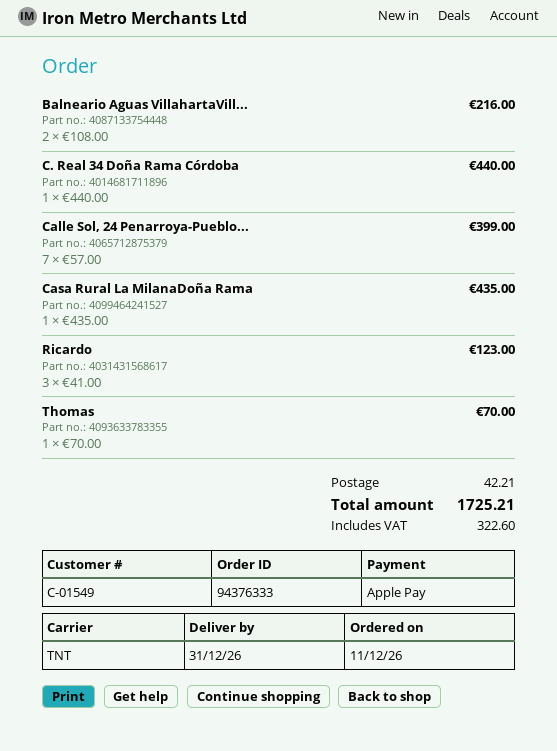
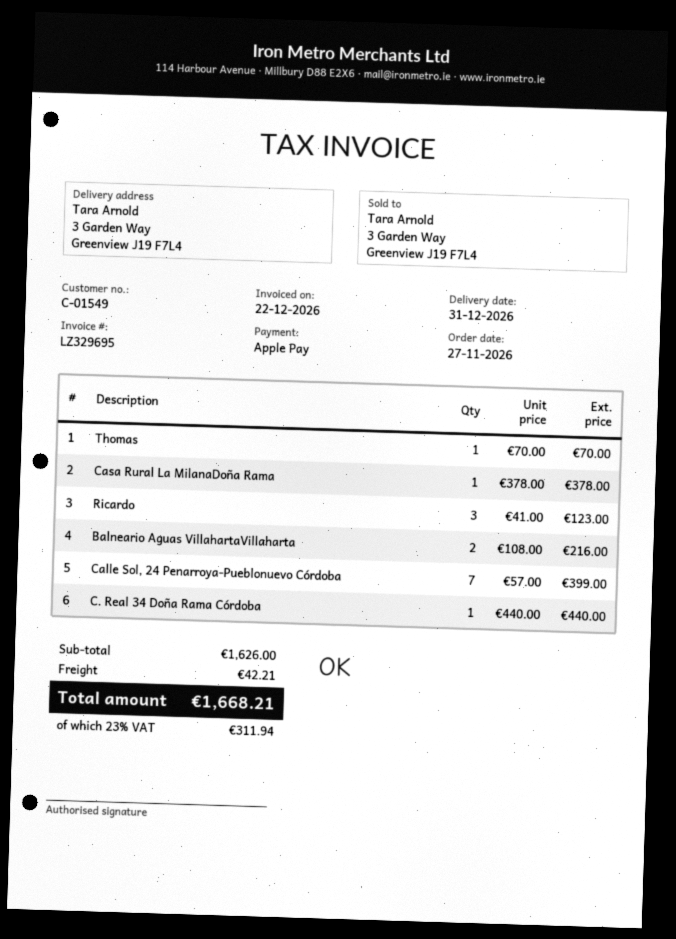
order date: 2026-12-11 -> 2026-11-27
Casa Rural La MilanaDoña Rama: 1 x 435.00 = 435.00 -> 1 x 378.00 = 378.00
tax: 322.60 -> 311.94
total: 1725.21 -> 1668.21

